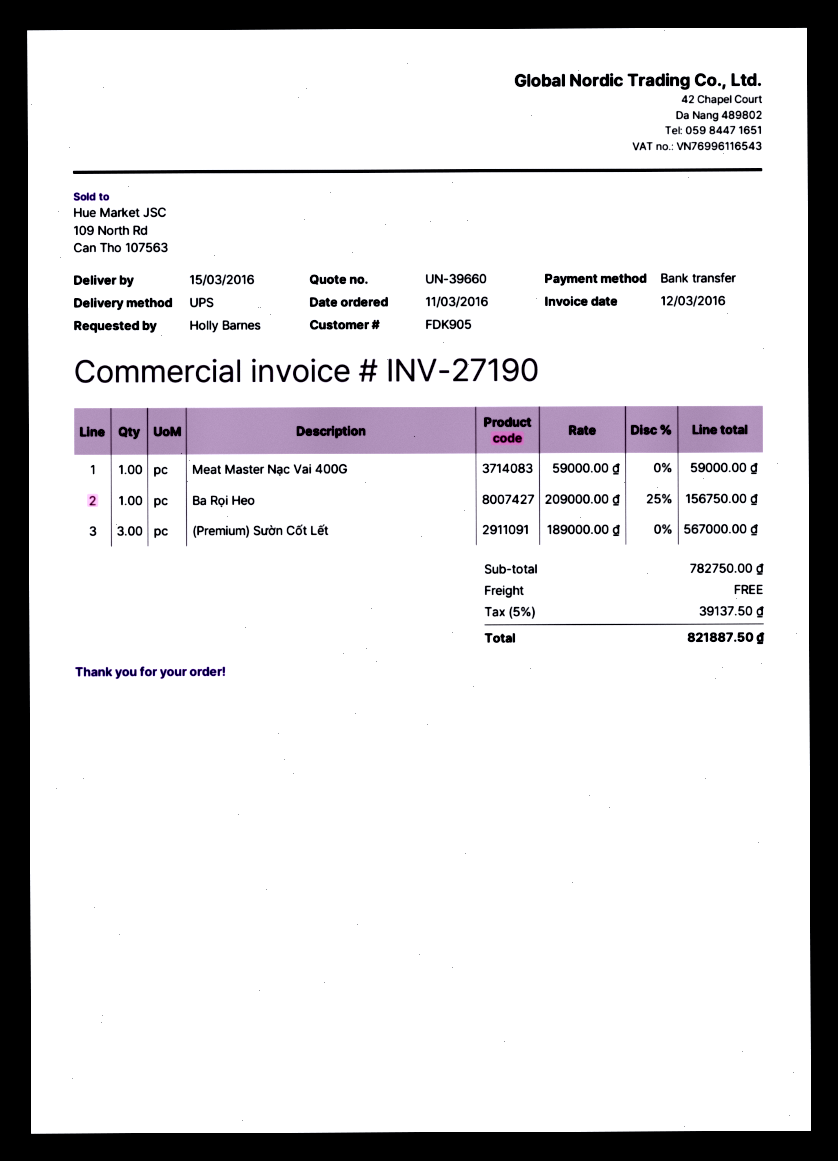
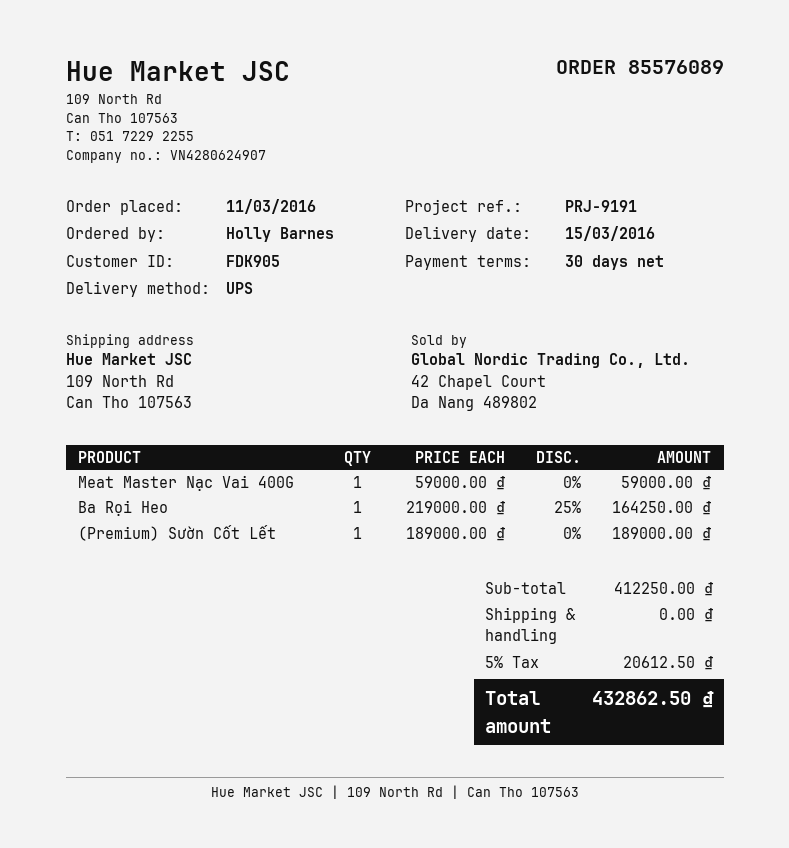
Ba Rọi Heo: 1 x 209000.00 - 25% = 156750.00 -> 1 x 219000.00 - 25% = 164250.00
(Premium) Sườn Cốt Lết: 3 x 189000.00 = 567000.00 -> 1 x 189000.00 = 189000.00
subtotal: 782750.00 -> 412250.00
tax: 5% = 39137.50 -> 5% = 20612.50
total: 821887.50 -> 432862.50

